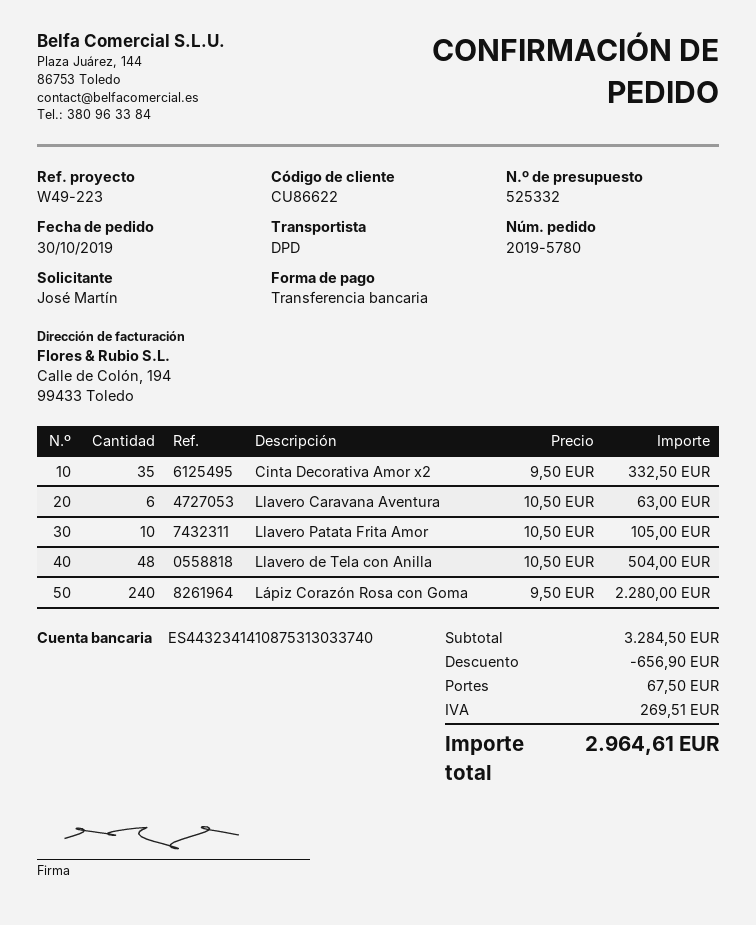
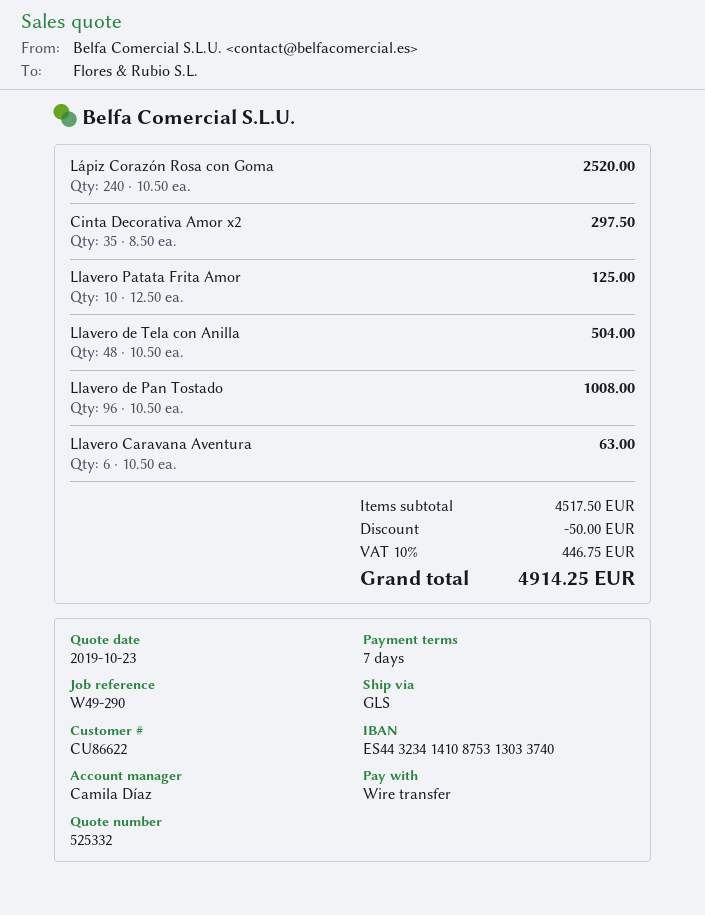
reference: W49-223 -> W49-290
shipping method: DPD -> GLS
Cinta Decorativa Amor x2: 35 x 9.50 = 332.50 -> 35 x 8.50 = 297.50
Llavero Patata Frita Amor: 10 x 10.50 = 105.00 -> 10 x 12.50 = 125.00
Lápiz Corazón Rosa con Goma: 240 x 9.50 = 2280.00 -> 240 x 10.50 = 2520.00
Llavero de Pan Tostado: none -> 96 x 10.50 = 1008.00
subtotal: 3284.50 -> 4517.50
discount: 656.90 -> 50.00
shipping: 67.50 -> none
tax: 269.51 -> 446.75
total: 2964.61 -> 4914.25

